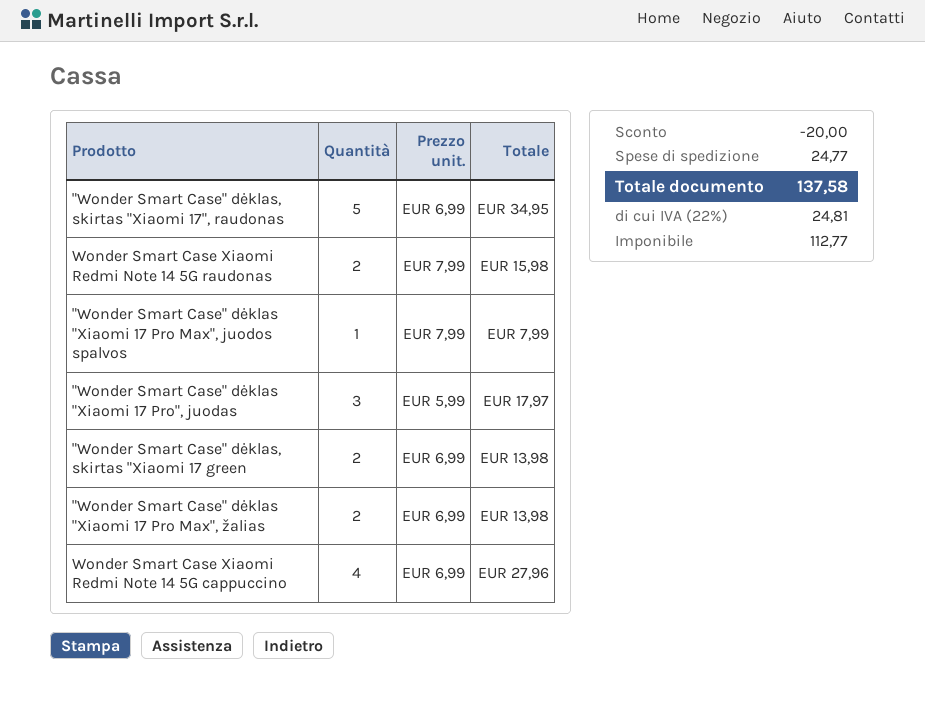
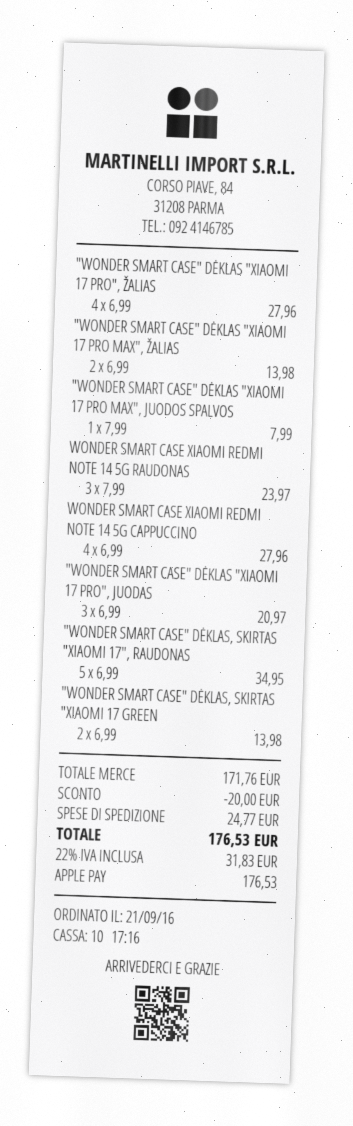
Wonder Smart Case Xiaomi Redmi Note 14 5G raudonas: 2 x 7.99 = 15.98 -> 3 x 7.99 = 23.97
"Wonder Smart Case" dėklas "Xiaomi 17 Pro", juodas: 3 x 5.99 = 17.97 -> 3 x 6.99 = 20.97
"WONDER SMART CASE" DĖKLAS "XIAOMI 17 PRO", ŽALIAS: none -> 4 x 6.99 = 27.96
tax: 22% = 24.81 -> 22% = 31.83
total: 137.58 -> 176.53

